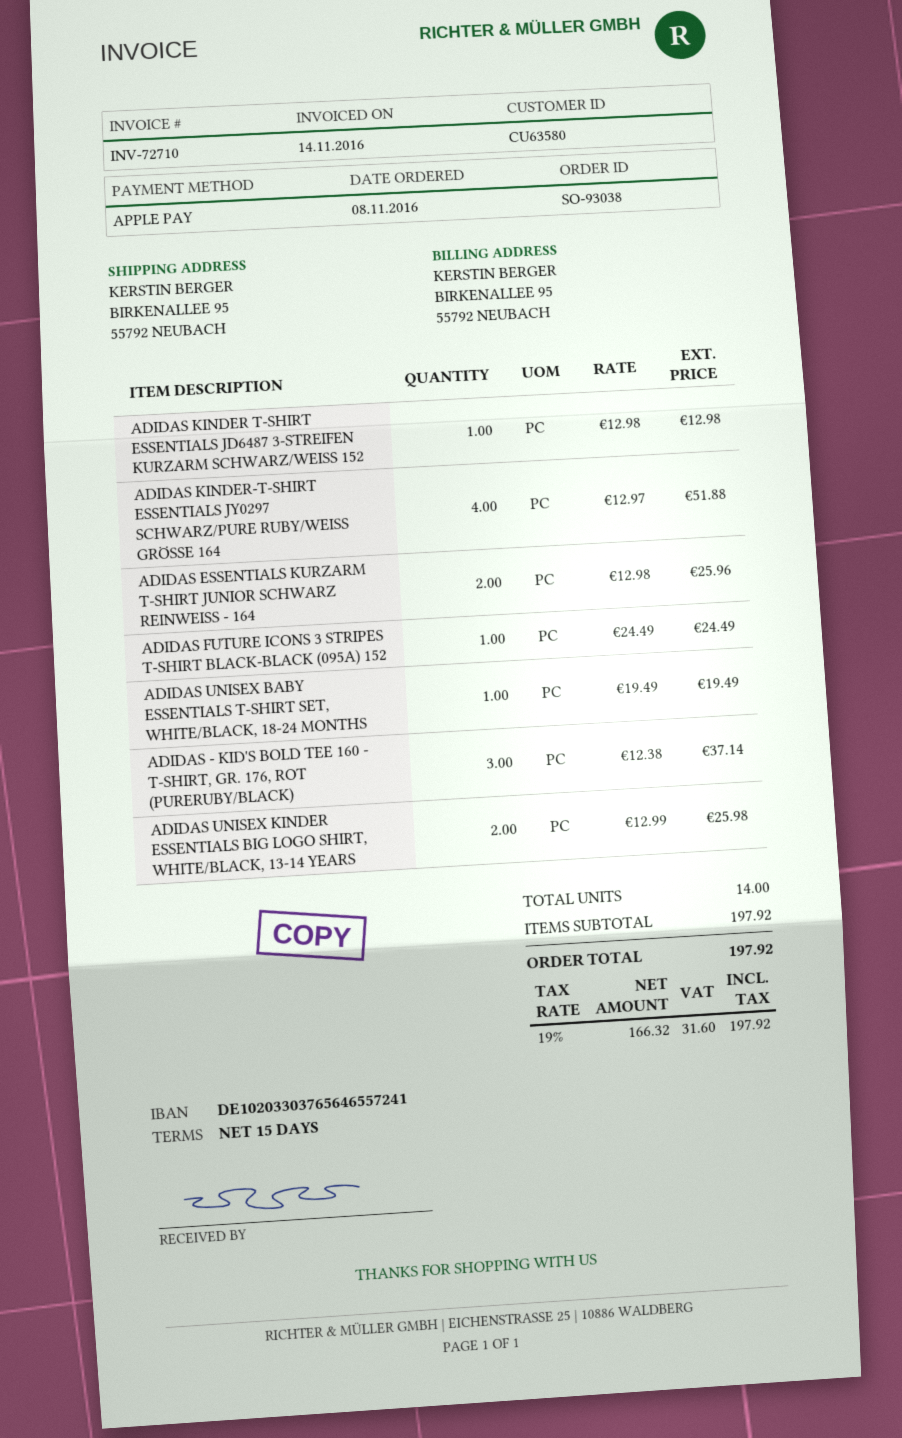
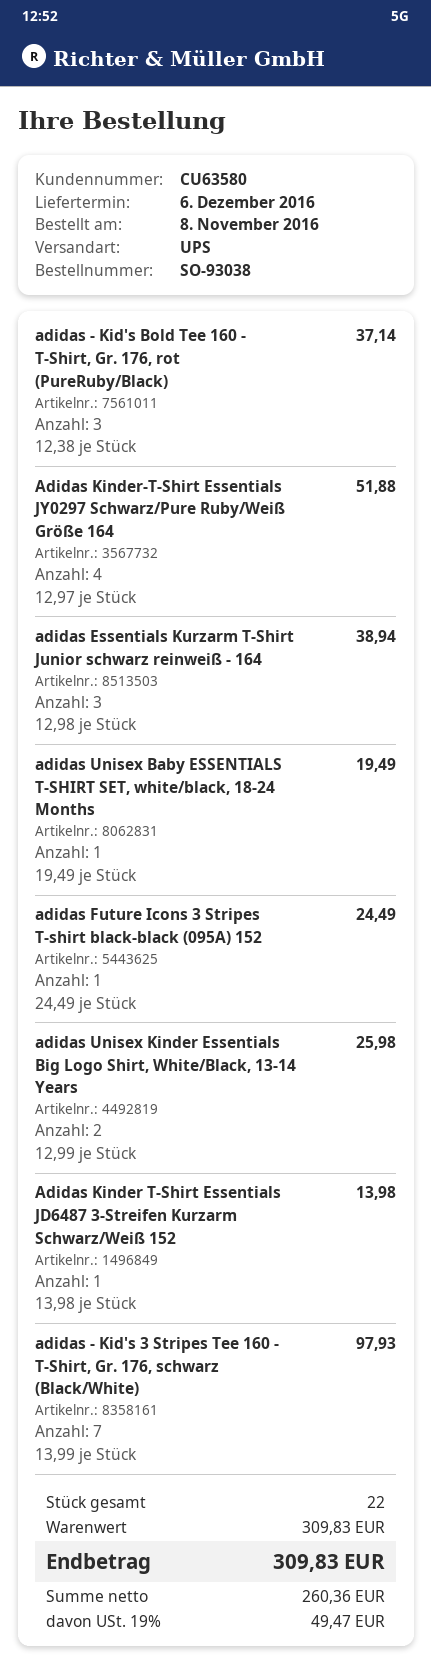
ADIDAS KINDER T-SHIRT ESSENTIALS JD6487 3‑STREIFEN KURZARM SCHWARZ/WEISS 152: 1 x 12.98 = 12.98 -> 1 x 13.98 = 13.98
ADIDAS ESSENTIALS KURZARM T-SHIRT JUNIOR SCHWARZ REINWEISS - 164: 2 x 12.98 = 25.96 -> 3 x 12.98 = 38.94
adidas - Kid's 3 Stripes Tee 160 - T-Shirt, Gr. 176, schwarz (Black/White): none -> 7 x 13.99 = 97.93
total quantity: 14 -> 22
subtotal: 197.92 -> 309.83
net: 166.32 -> 260.36
tax: 19% = 31.60 -> 19% = 49.47
total: 197.92 -> 309.83

